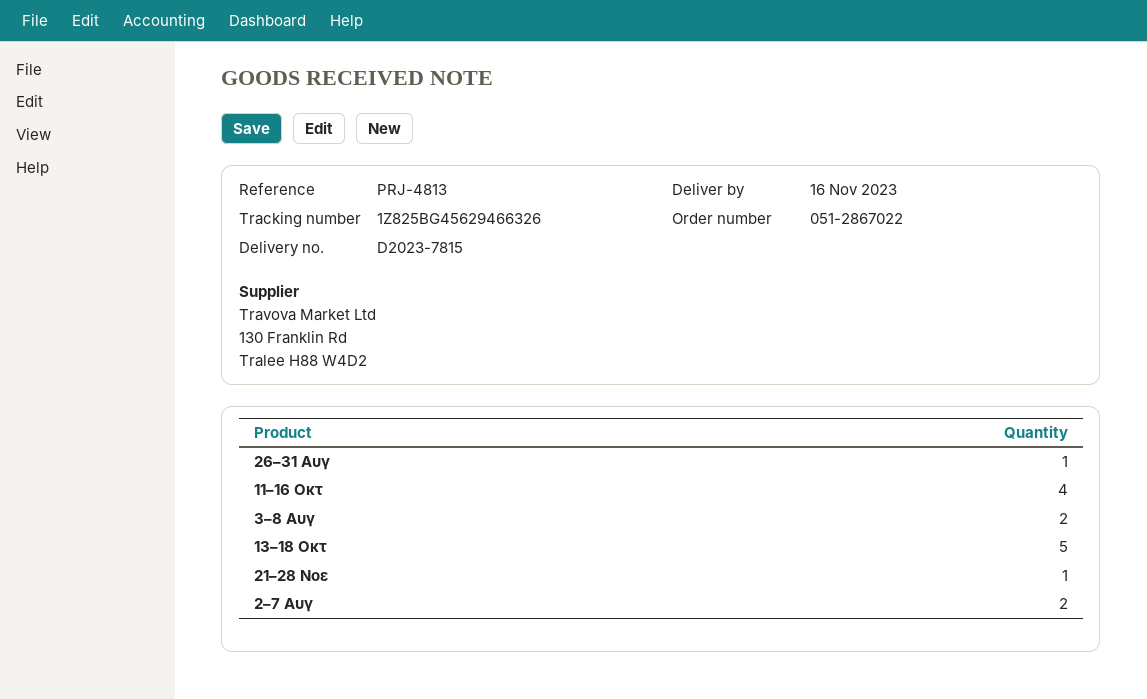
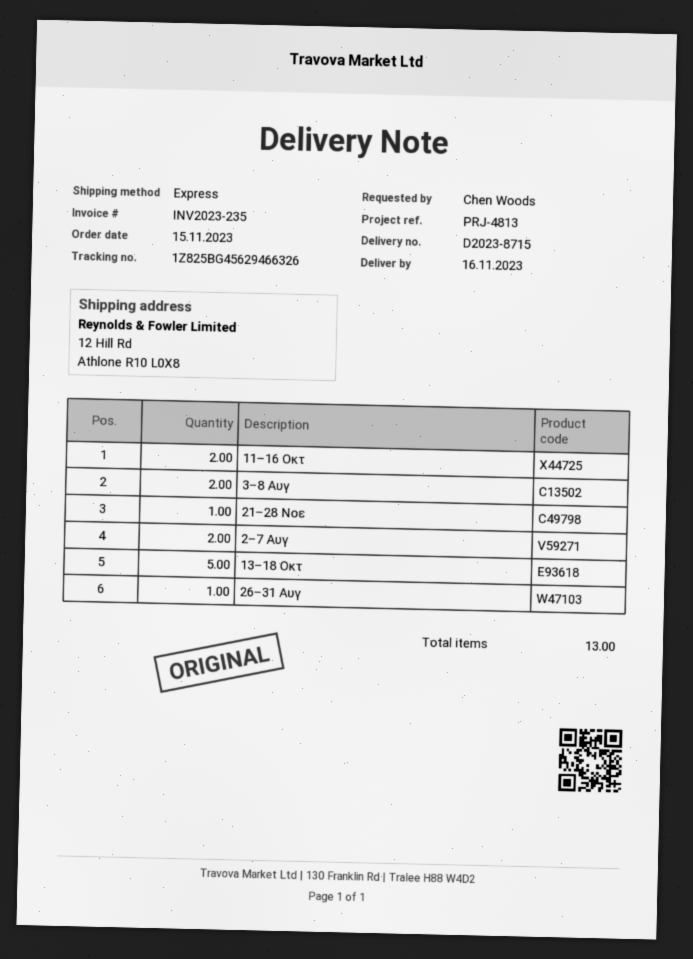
delivery note number: D2023-7815 -> D2023-8715
11–16 Οκτ: 4 -> 2

